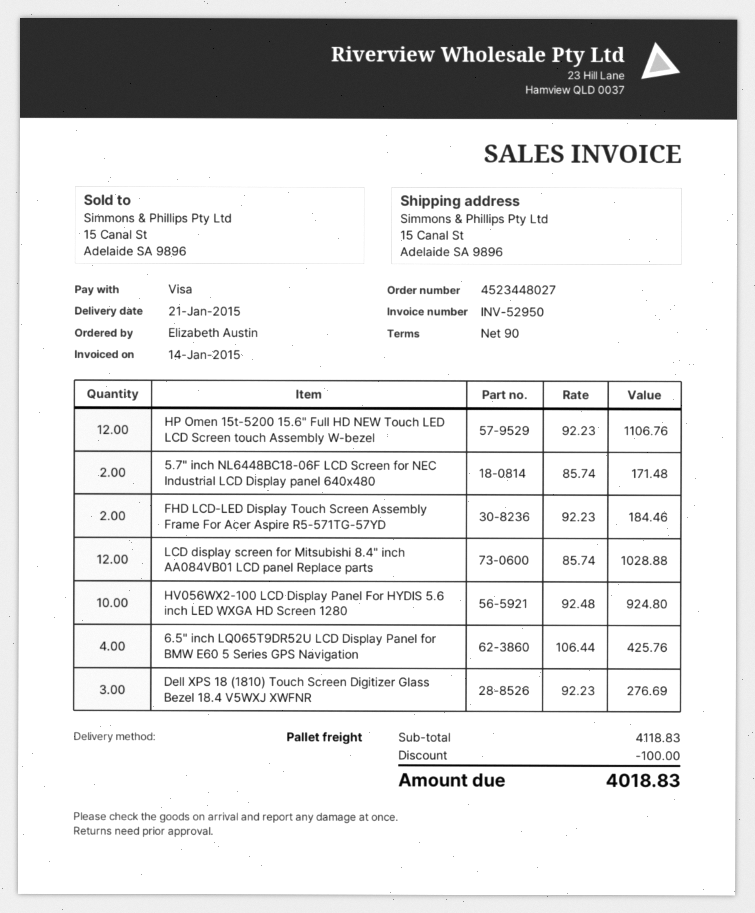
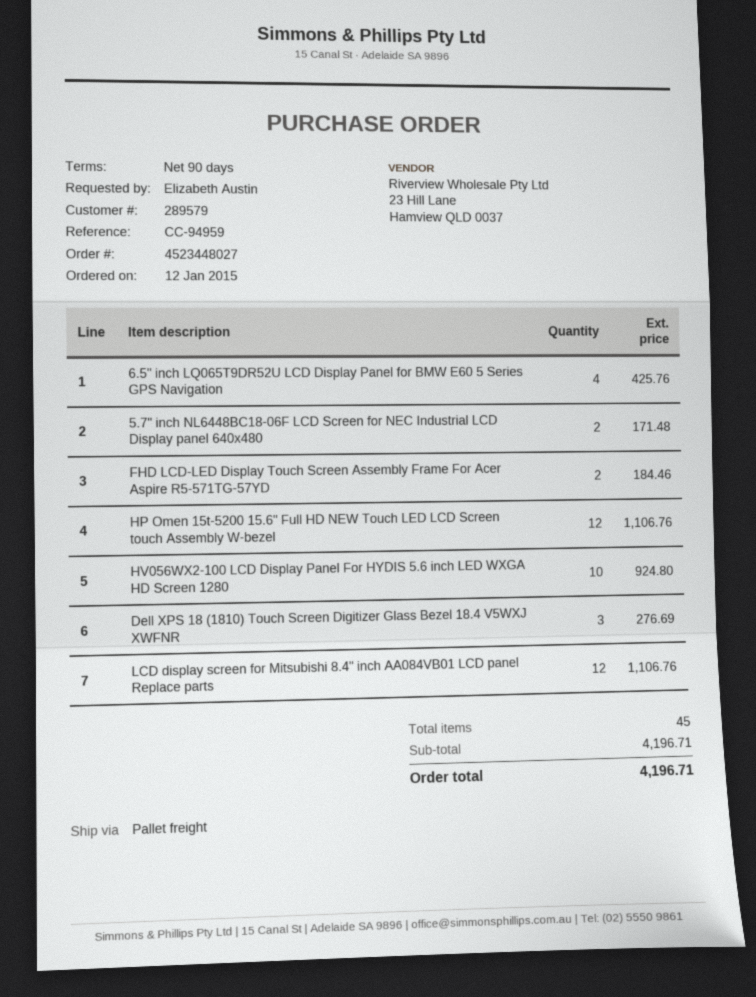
LCD display screen for Mitsubishi 8.4" inch AA084VB01 LCD panel Replace parts: 12 for 1028.88 -> 12 for 1106.76
subtotal: 4118.83 -> 4196.71
discount: 100.00 -> none
total: 4018.83 -> 4196.71

